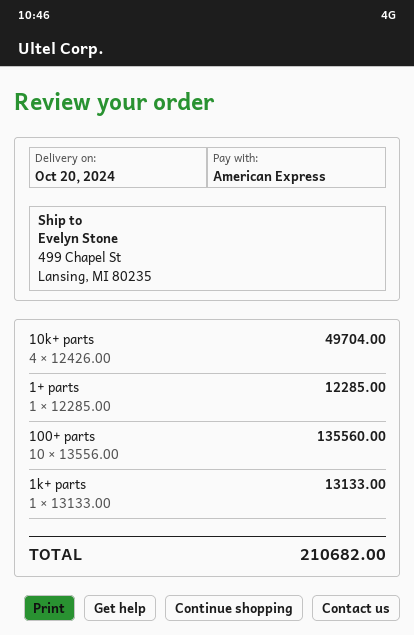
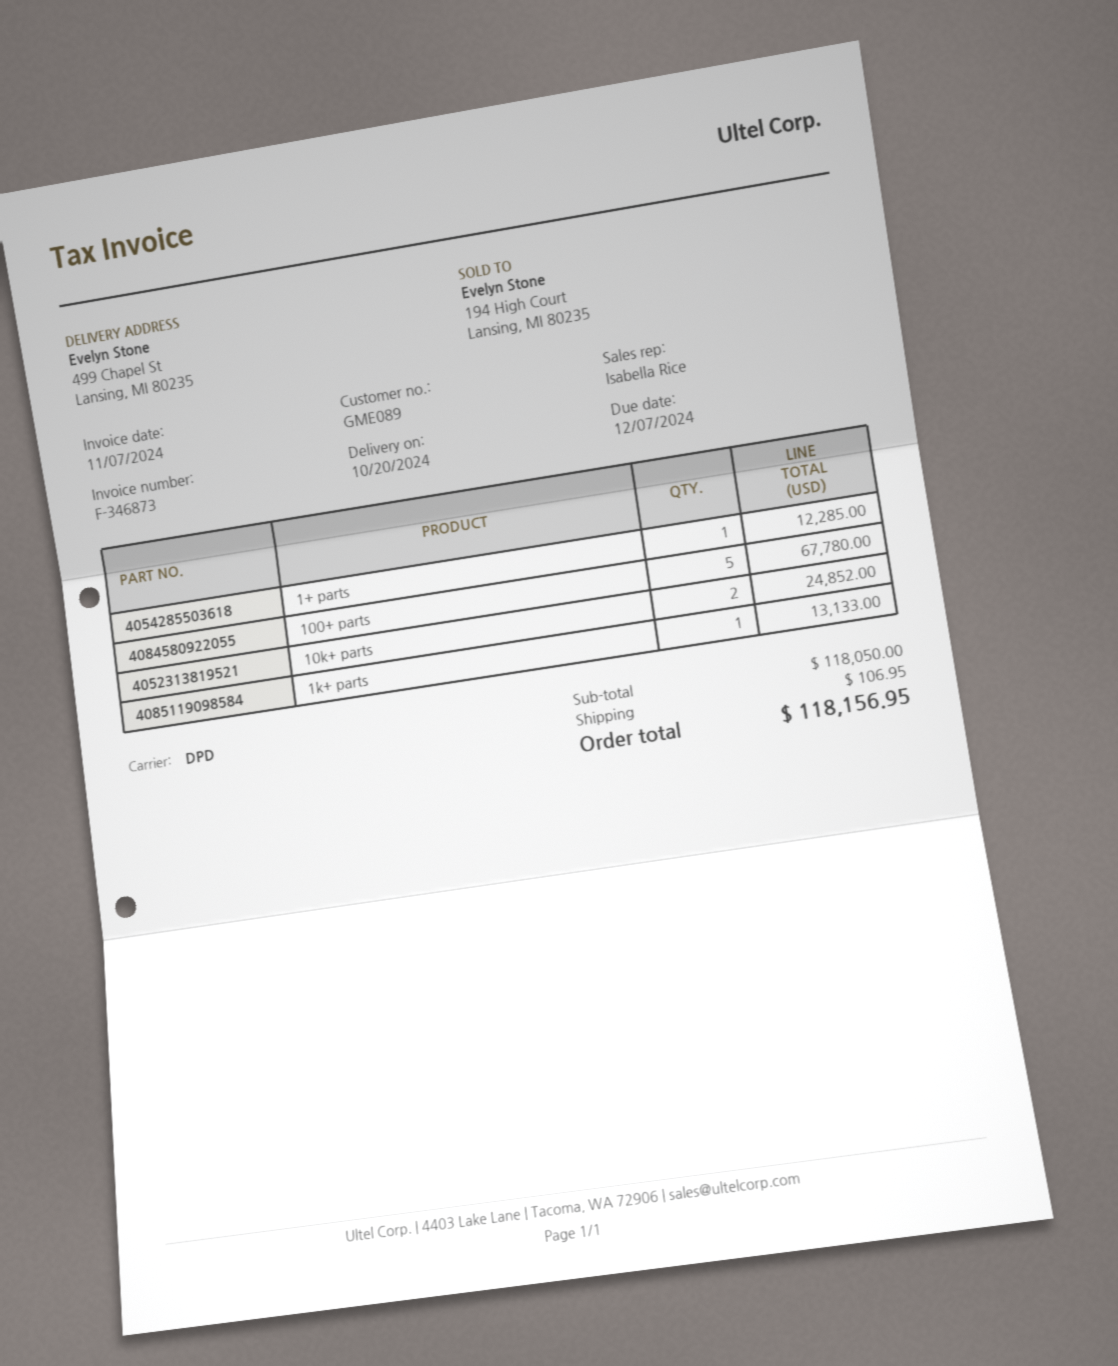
10k+ parts: 4 for 49704.00 -> 2 for 24852.00
100+ parts: 10 for 135560.00 -> 5 for 67780.00
shipping: none -> 106.95
total: 210682.00 -> 118156.95

